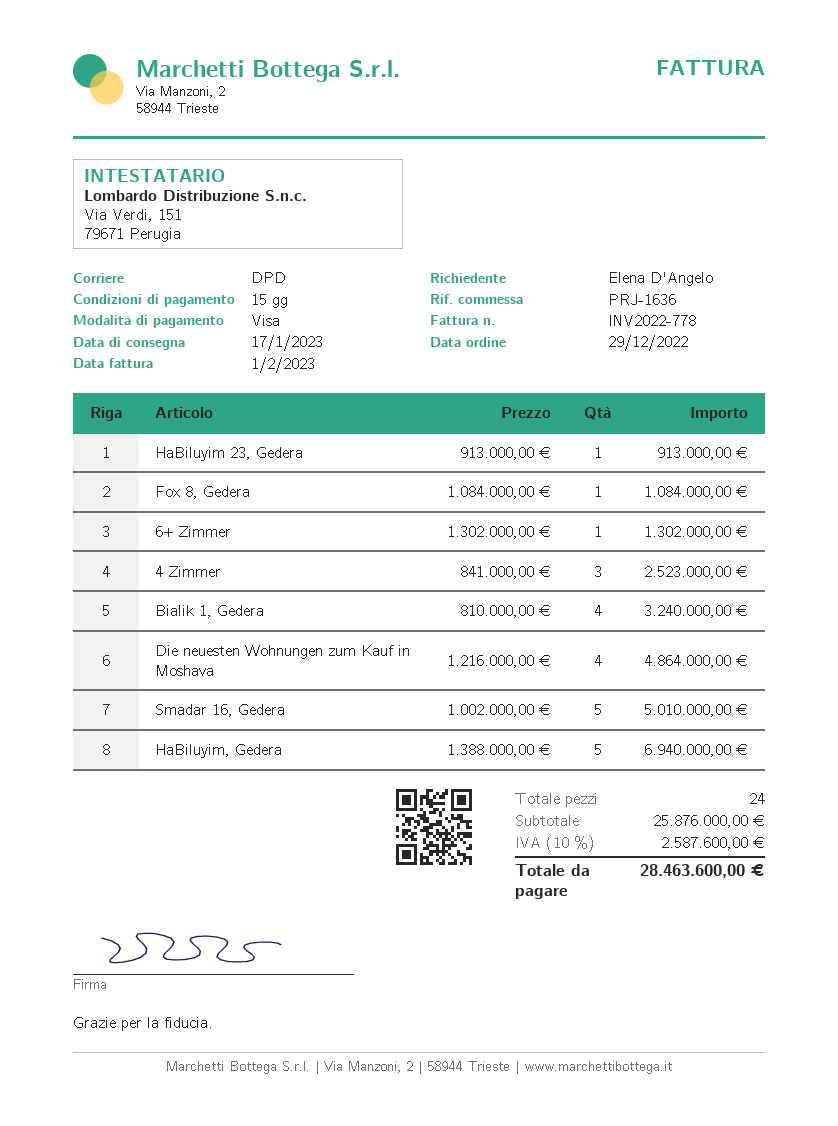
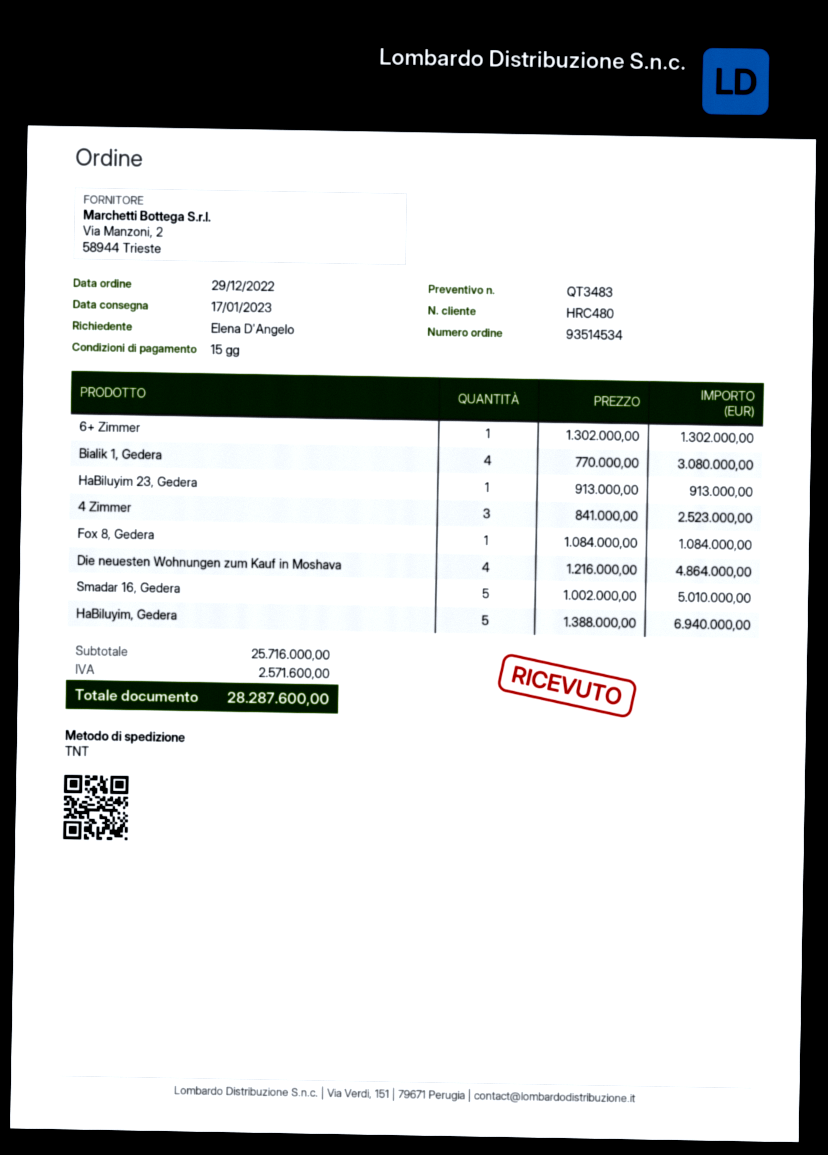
shipping method: DPD -> TNT
Bialik 1, Gedera: 4 x 810000.00 = 3240000.00 -> 4 x 770000.00 = 3080000.00
subtotal: 25876000.00 -> 25716000.00
tax: 2587600.00 -> 2571600.00
total: 28463600.00 -> 28287600.00

